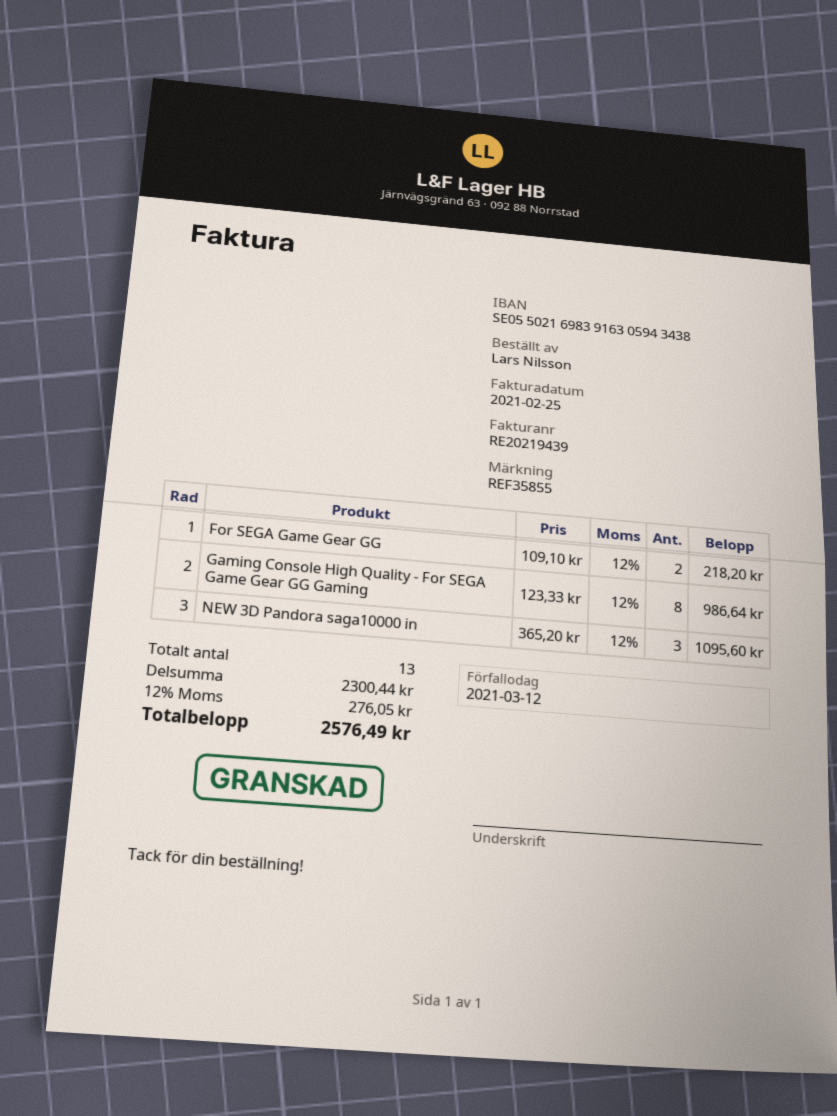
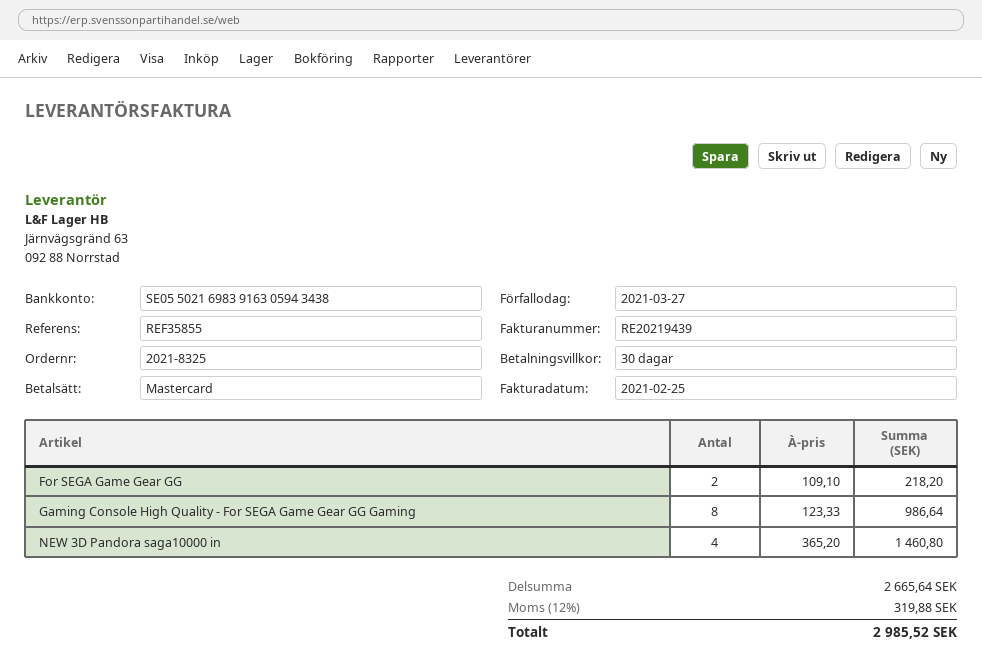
due date: 2021-03-12 -> 2021-03-27
NEW 3D Pandora saga10000 in: 3 x 365.20 = 1095.60 -> 4 x 365.20 = 1460.80
subtotal: 2300.44 -> 2665.64
tax: 12% = 276.05 -> 12% = 319.88
total: 2576.49 -> 2985.52

